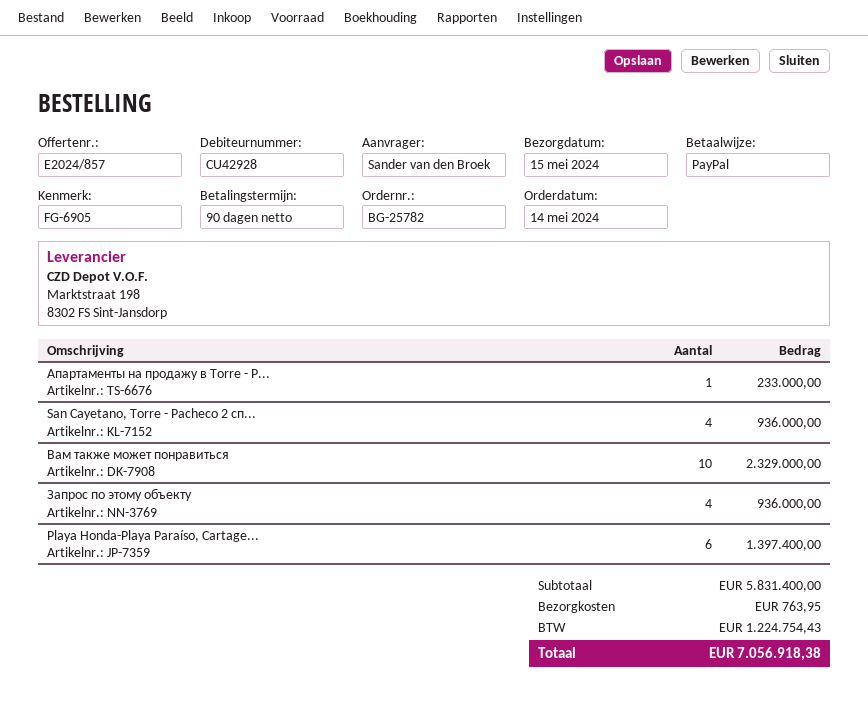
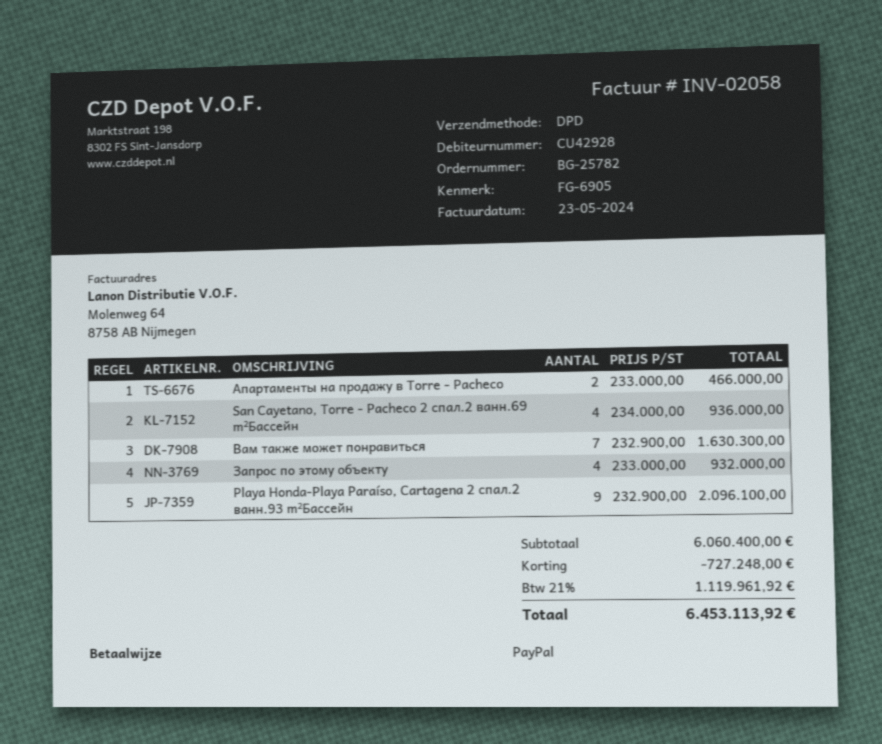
Апартаменты на продажу в Torre - P...: 1 for 233000.00 -> 2 for 466000.00
Вам также может понравиться: 10 for 2329000.00 -> 7 for 1630300.00
Запрос по этому объекту: 4 for 936000.00 -> 4 for 932000.00
Playa Honda-Playa Paraíso, Cartage...: 6 for 1397400.00 -> 9 for 2096100.00
subtotal: 5831400.00 -> 6060400.00
discount: none -> 727248.00
shipping: 763.95 -> none
tax: 1224754.43 -> 1119961.92
total: 7056918.38 -> 6453113.92

